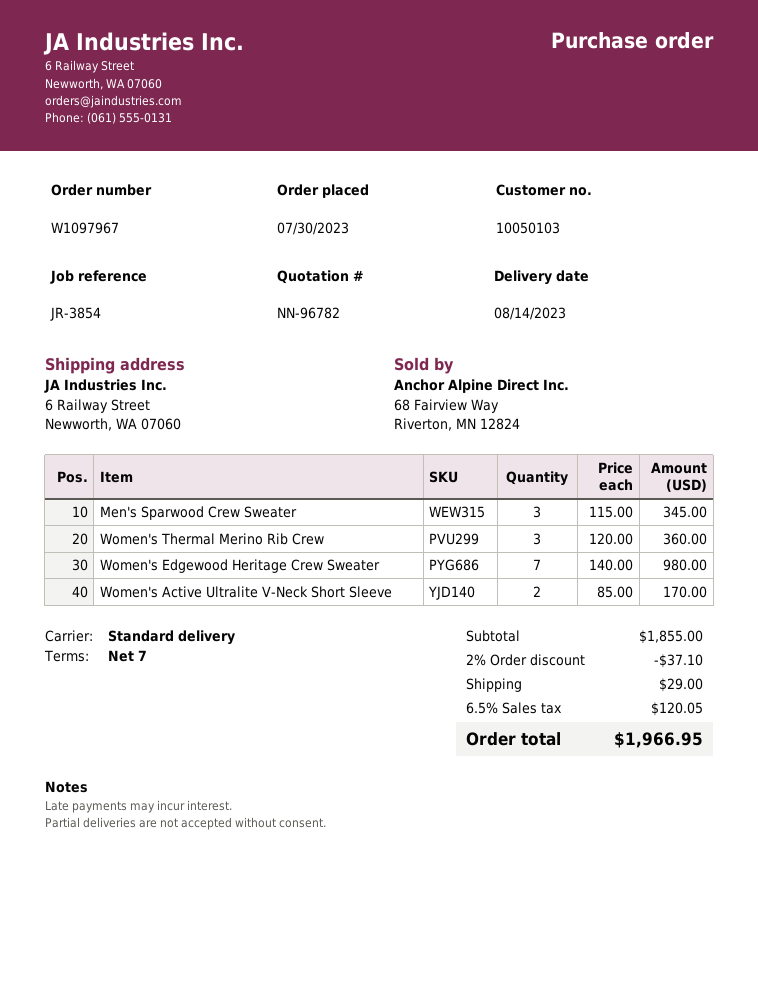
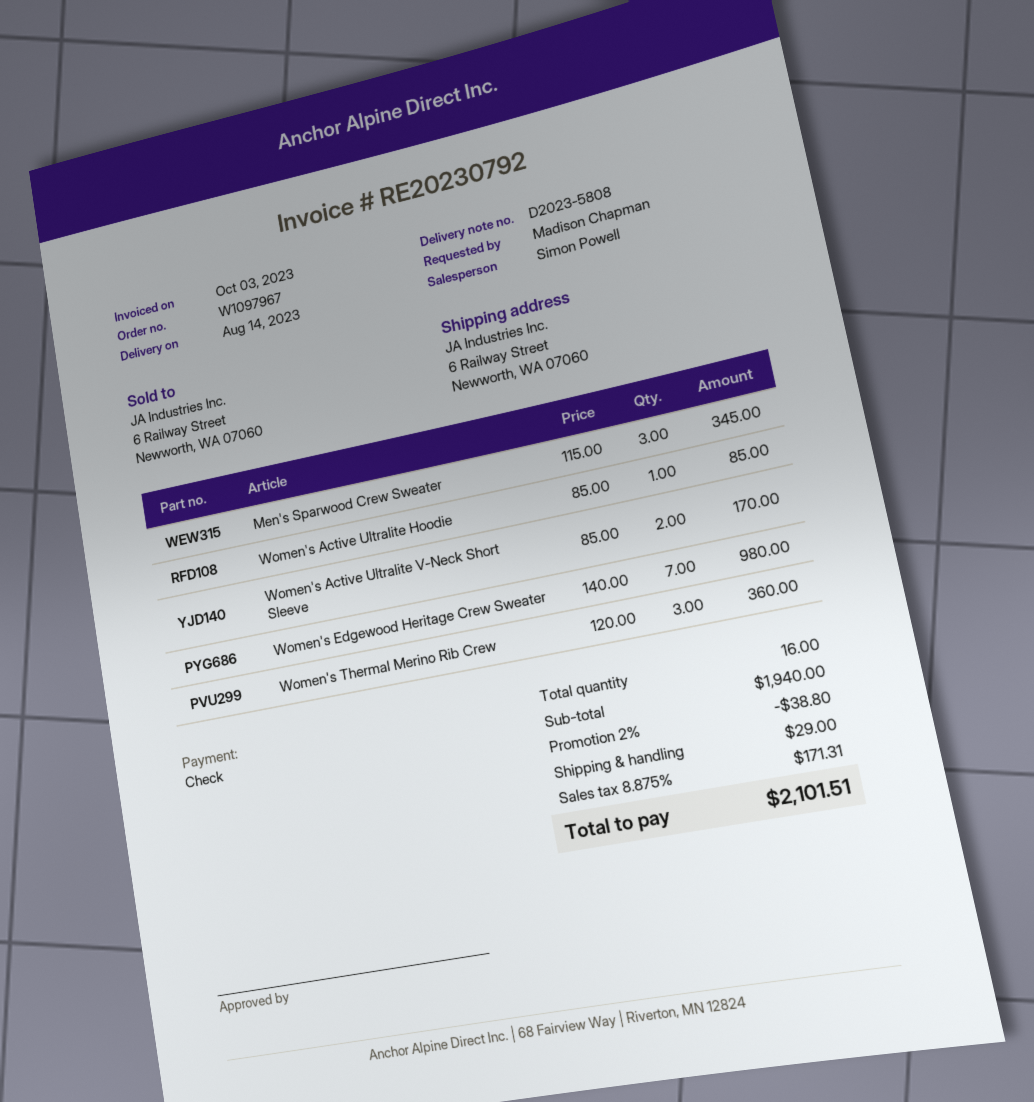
Women's Active Ultralite Hoodie: none -> 1 x 85.00 = 85.00
subtotal: 1855.00 -> 1940.00
discount: 2% = 37.10 -> 2% = 38.80
tax: 6.5% = 120.05 -> 8.875% = 171.31
total: 1966.95 -> 2101.51

